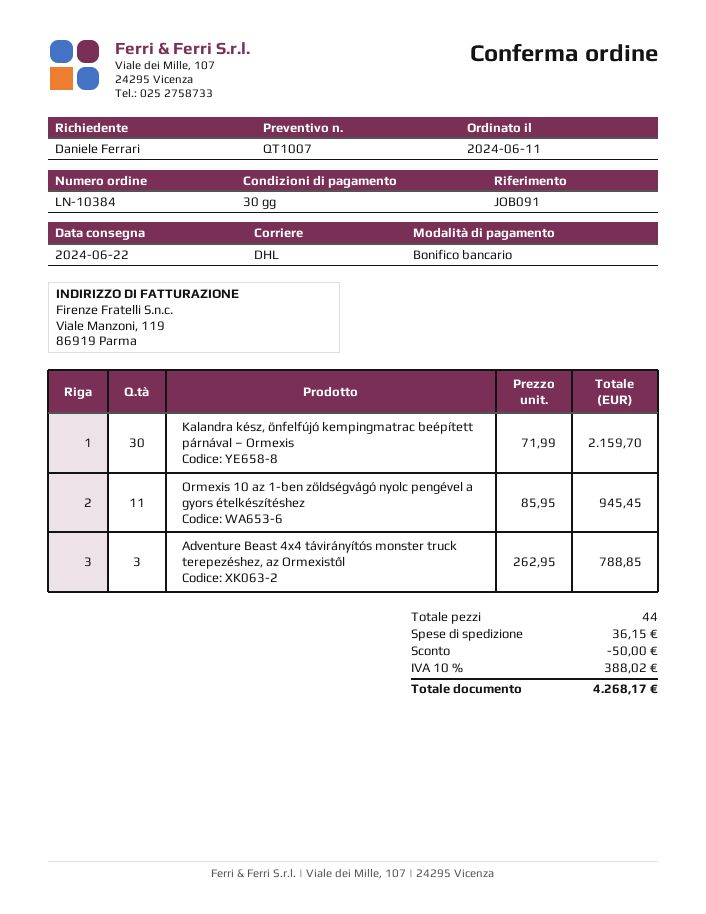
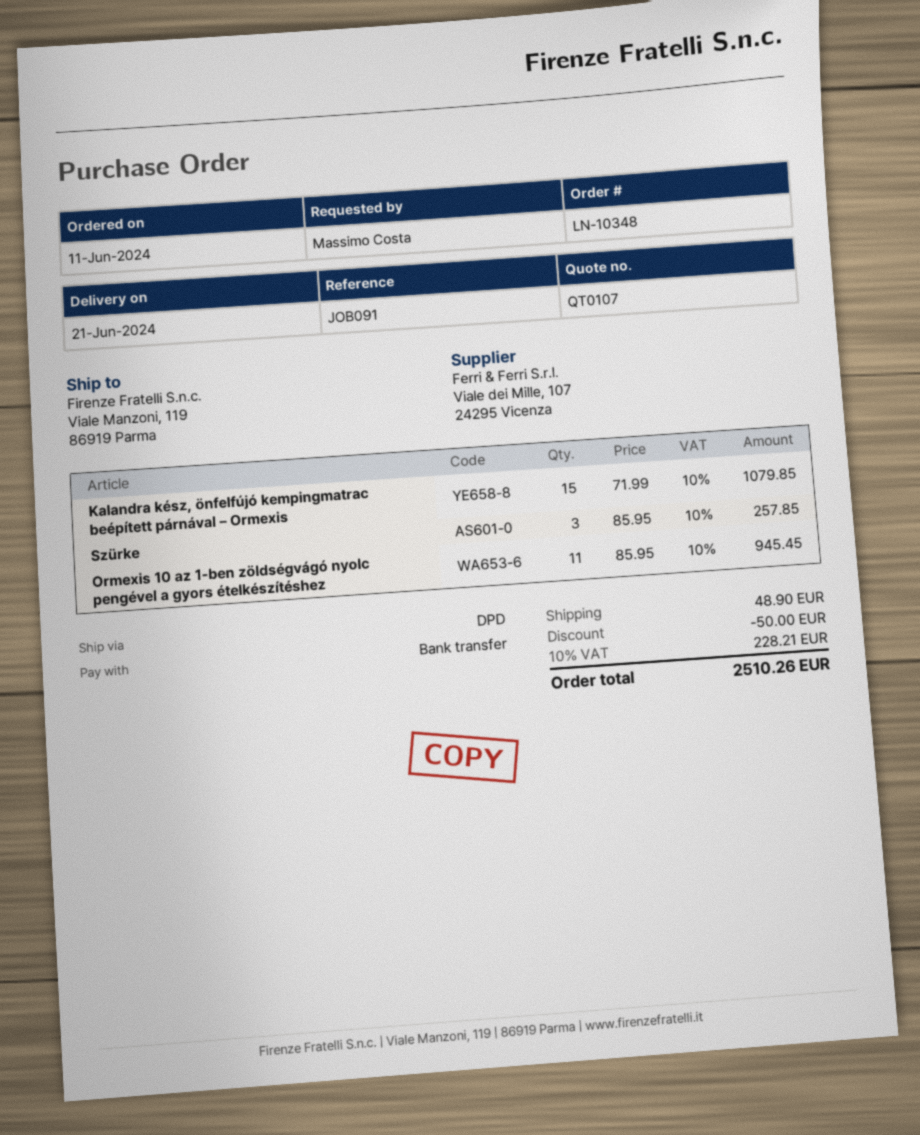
quote number: QT1007 -> QT0107
order number: LN-10384 -> LN-10348
delivery date: 2024-06-22 -> 2024-06-21
ordered by: Daniele Ferrari -> Massimo Costa
shipping method: DHL -> DPD
Kalandra kész, önfelfújó kempingmatrac beépített párnával – Ormexis: 30 x 71.99 = 2159.70 -> 15 x 71.99 = 1079.85
Adventure Beast 4x4 távirányítós monster truck terepezéshez, az Ormexistől: 3 x 262.95 = 788.85 -> none
Szürke: none -> 3 x 85.95 = 257.85
shipping: 36.15 -> 48.90
tax: 10% = 388.02 -> 10% = 228.21
total: 4268.17 -> 2510.26

